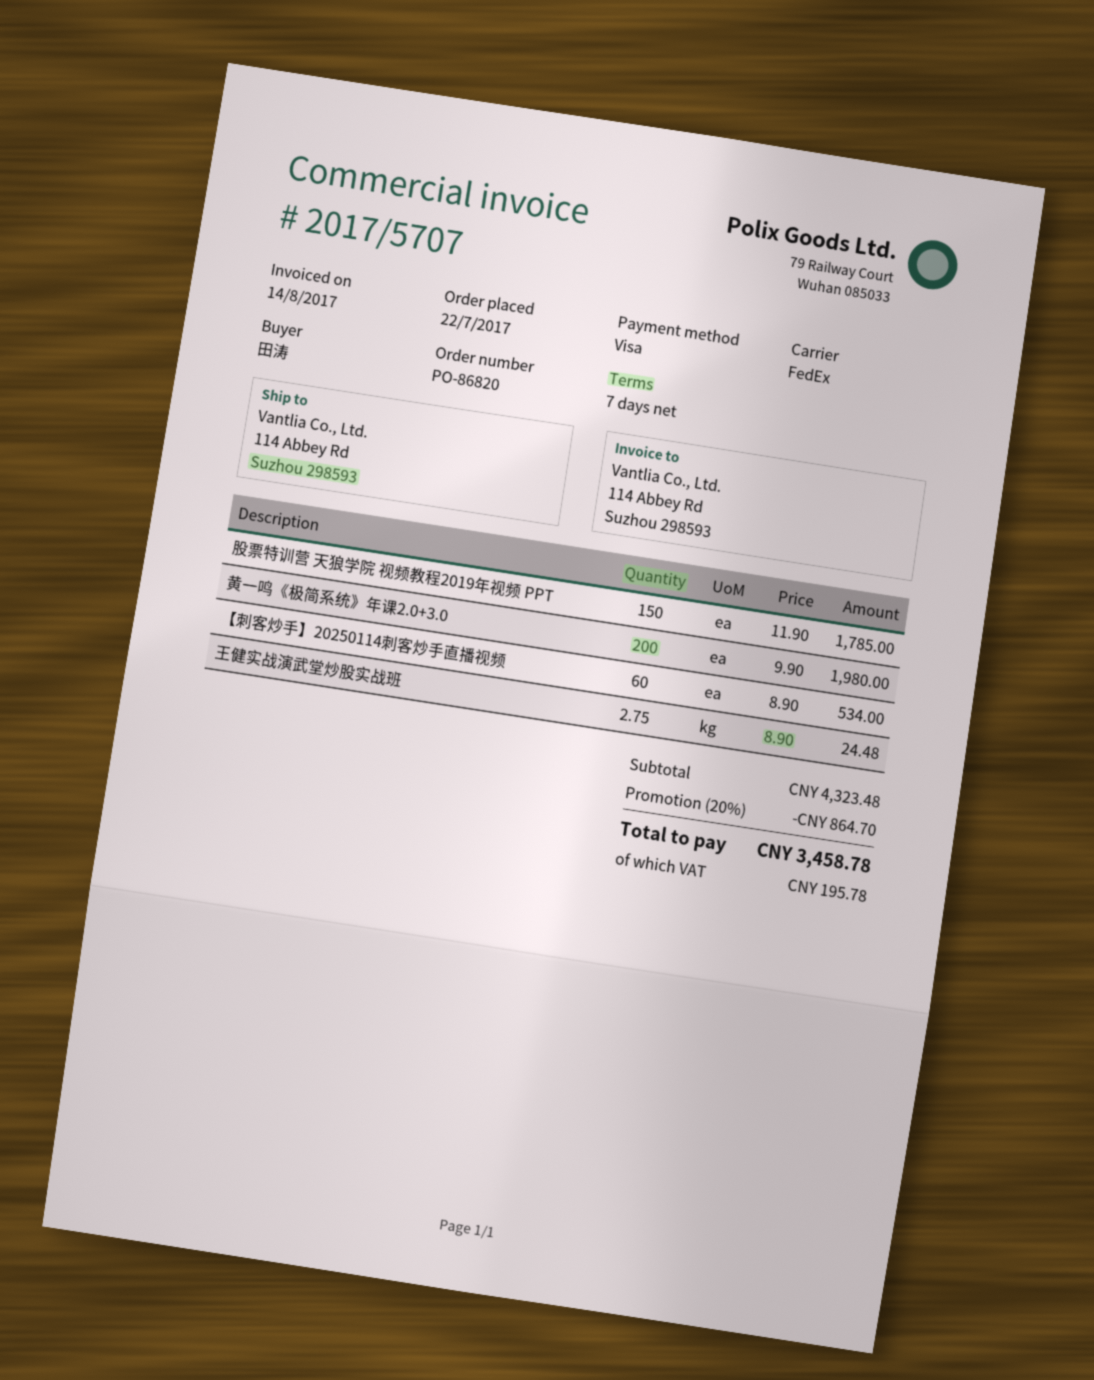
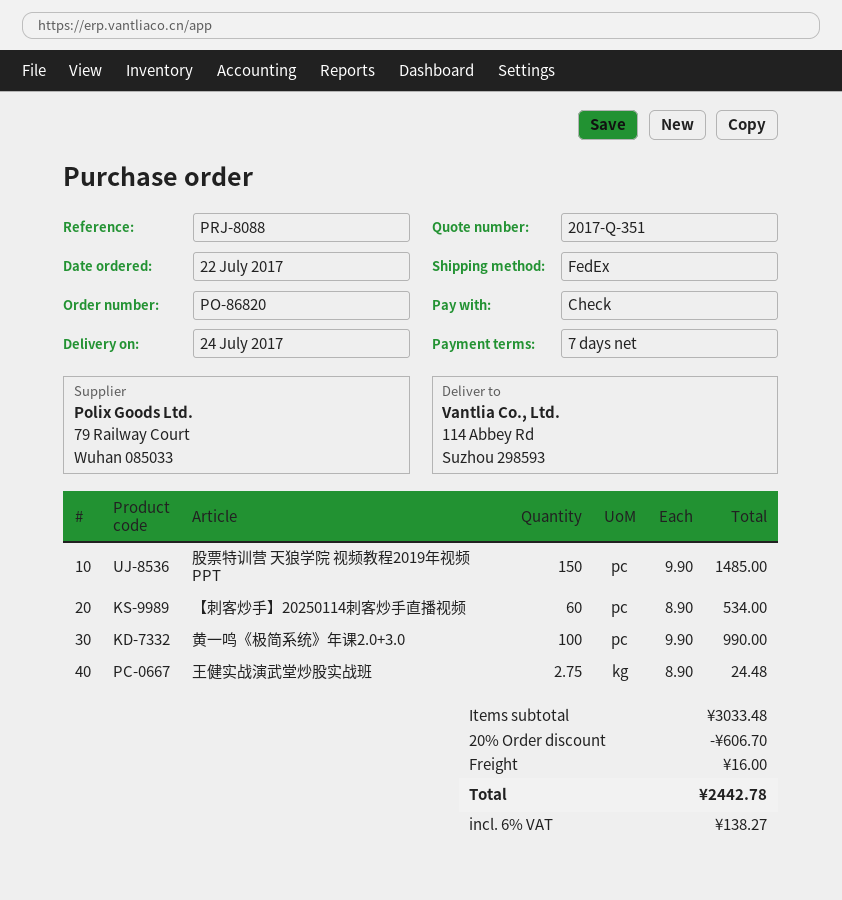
payment method: Visa -> cheque
股票特训营 天狼学院 视频教程2019年视频 PPT: 150 x 11.90 = 1785.00 -> 150 x 9.90 = 1485.00
黄一鸣《极简系统》年课2.0+3.0: 200 x 9.90 = 1980.00 -> 100 x 9.90 = 990.00
subtotal: 4323.48 -> 3033.48
discount: 20% = 864.70 -> 20% = 606.70
shipping: none -> 16.00
tax: 195.78 -> 138.27
total: 3458.78 -> 2442.78

